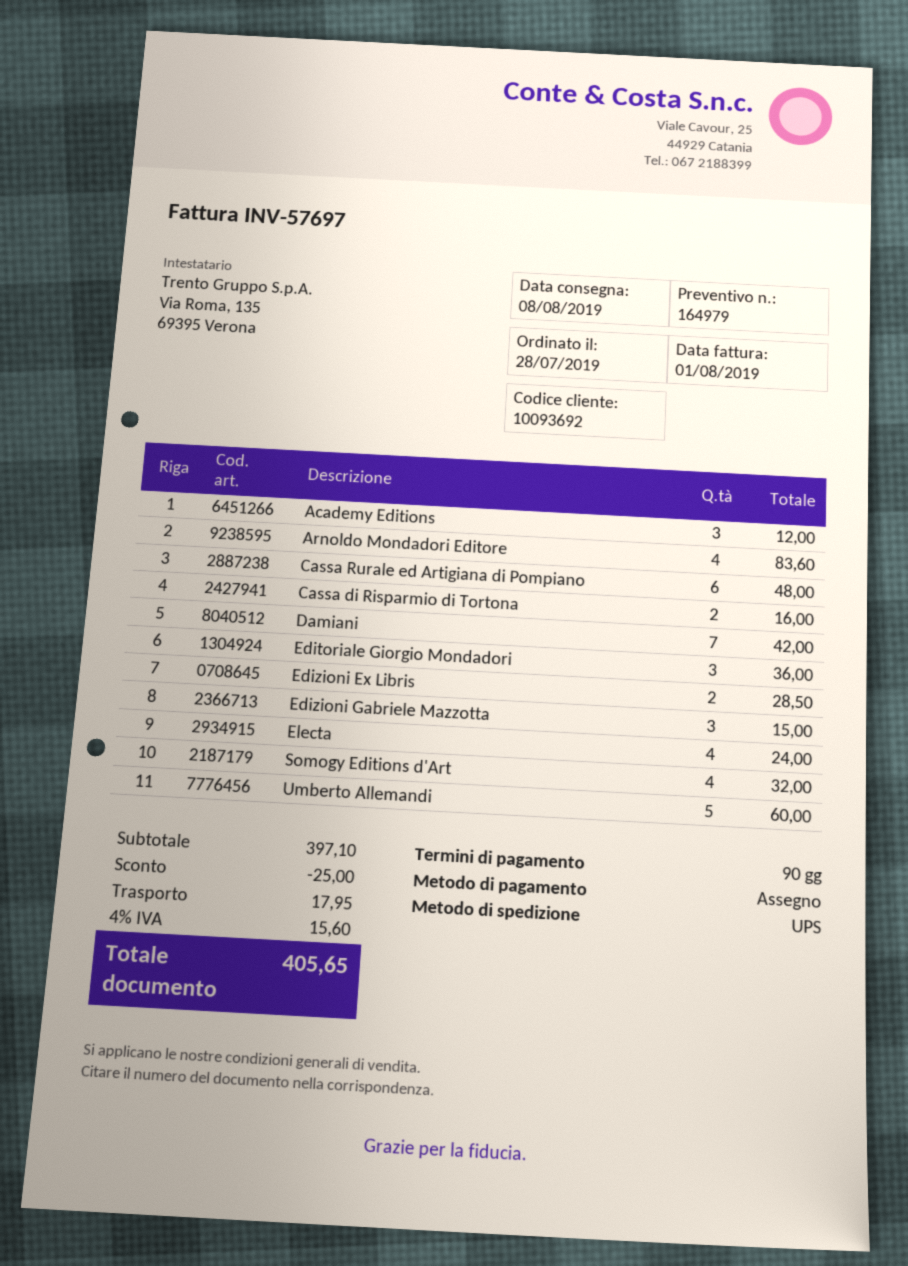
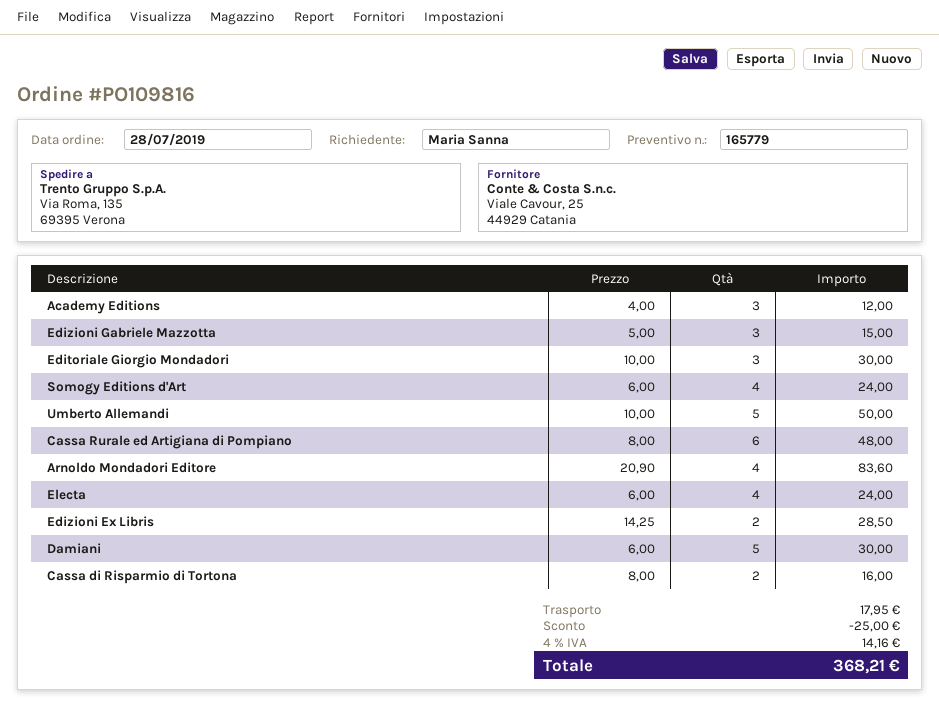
quote number: 164979 -> 165779
Damiani: 7 for 42.00 -> 5 for 30.00
Editoriale Giorgio Mondadori: 3 for 36.00 -> 3 for 30.00
Somogy Editions d'Art: 4 for 32.00 -> 4 for 24.00
Umberto Allemandi: 5 for 60.00 -> 5 for 50.00
tax: 4% = 15.60 -> 4% = 14.16
total: 405.65 -> 368.21

